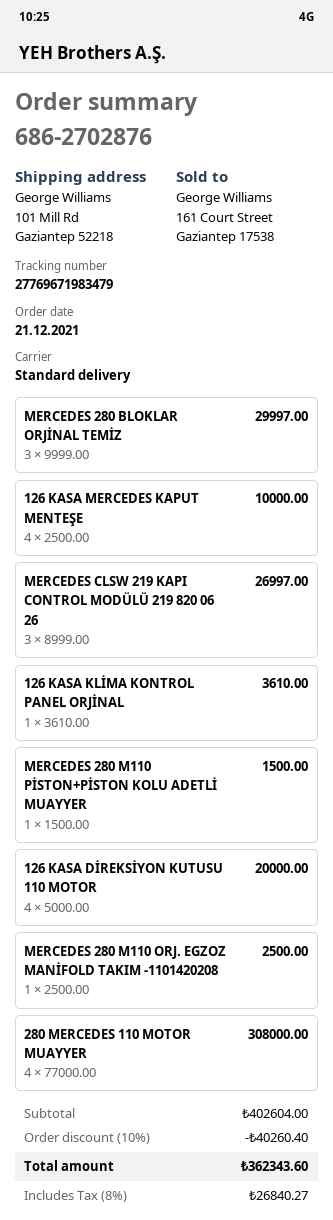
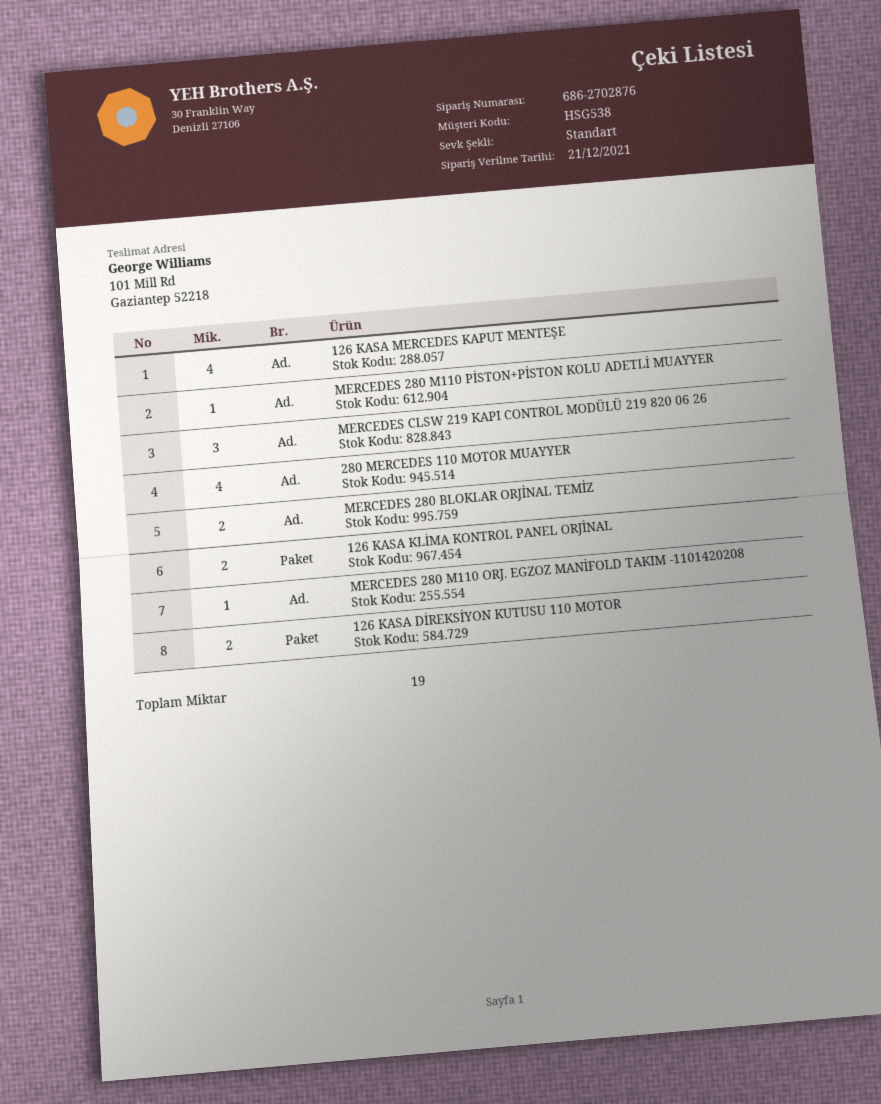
MERCEDES 280 BLOKLAR ORJİNAL TEMİZ: 3 -> 2
126 KASA KLİMA KONTROL PANEL ORJİNAL: 1 -> 2
126 KASA DİREKSİYON KUTUSU 110 MOTOR: 4 -> 2

